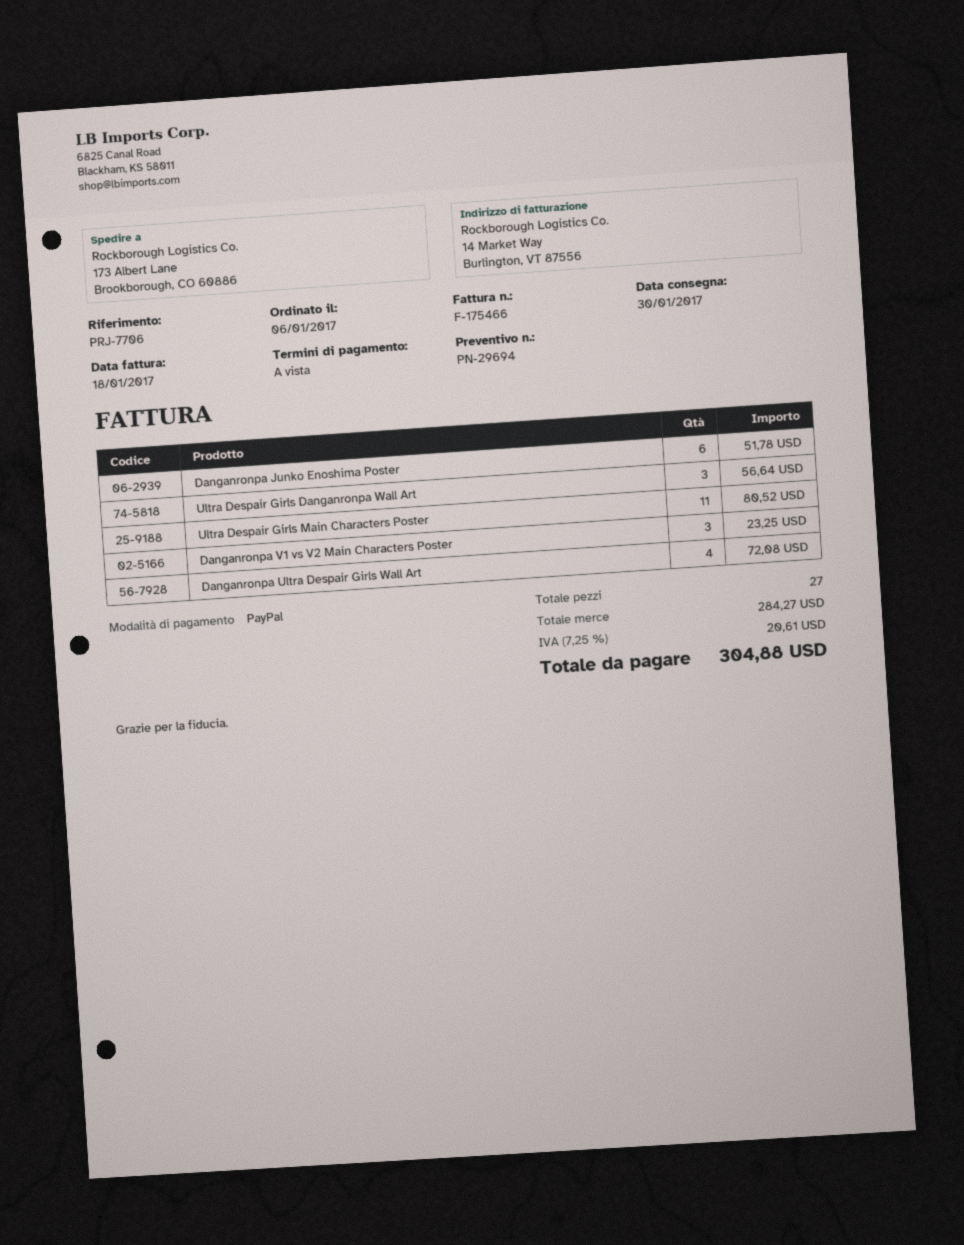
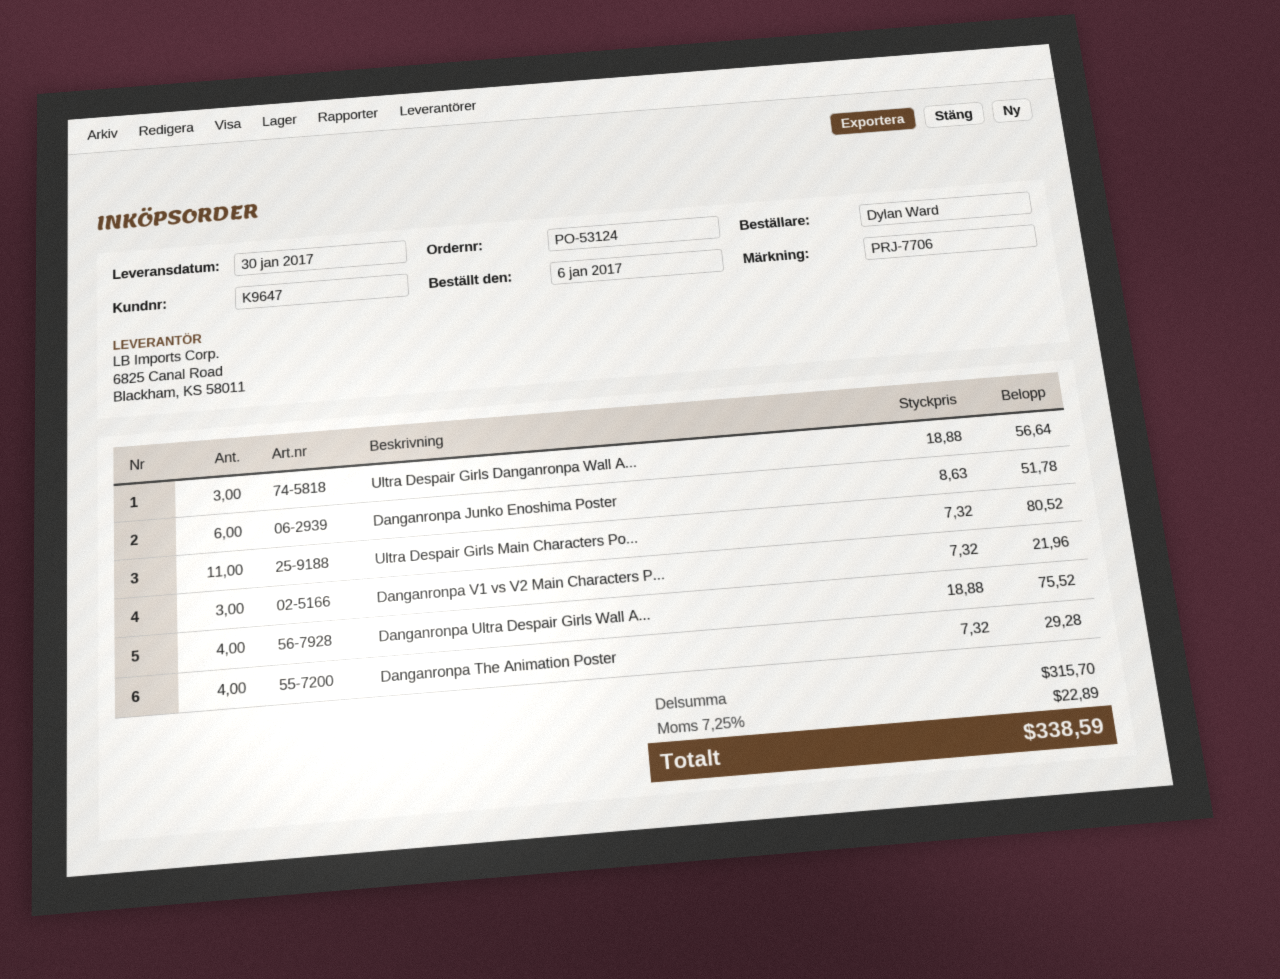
Danganronpa V1 vs V2 Main Characters Poster: 3 for 23.25 -> 3 for 21.96
Danganronpa Ultra Despair Girls Wall Art: 4 for 72.08 -> 4 for 75.52
Danganronpa The Animation Poster: none -> 4 for 29.28
subtotal: 284.27 -> 315.70
tax: 7.25% = 20.61 -> 7.25% = 22.89
total: 304.88 -> 338.59

